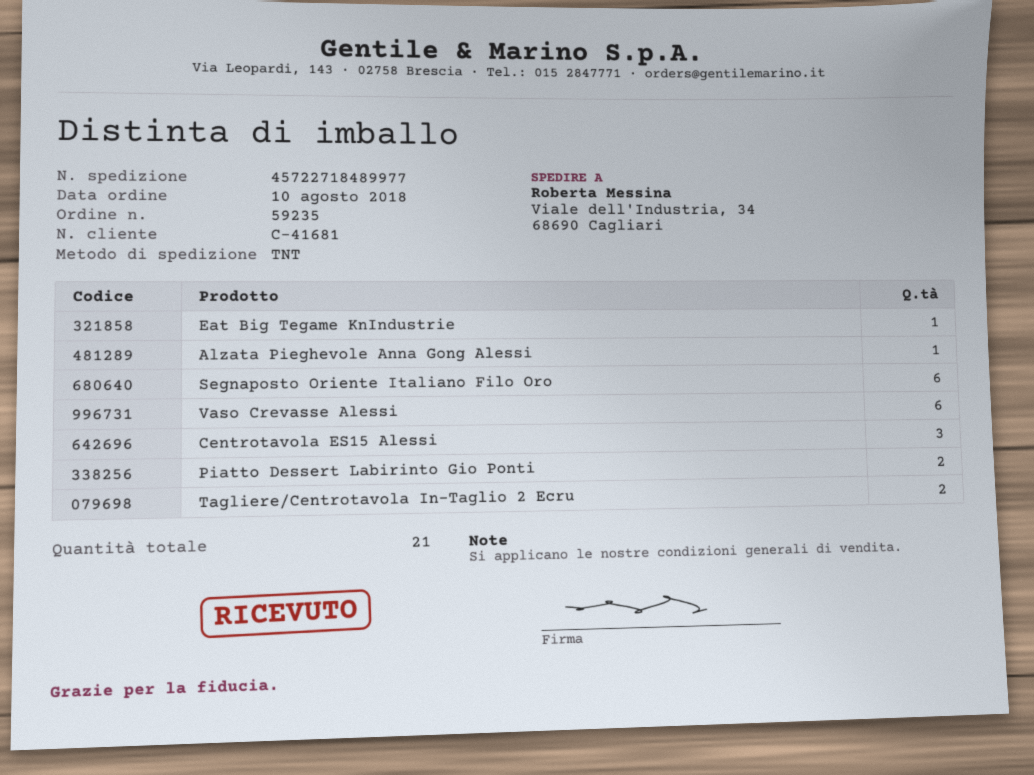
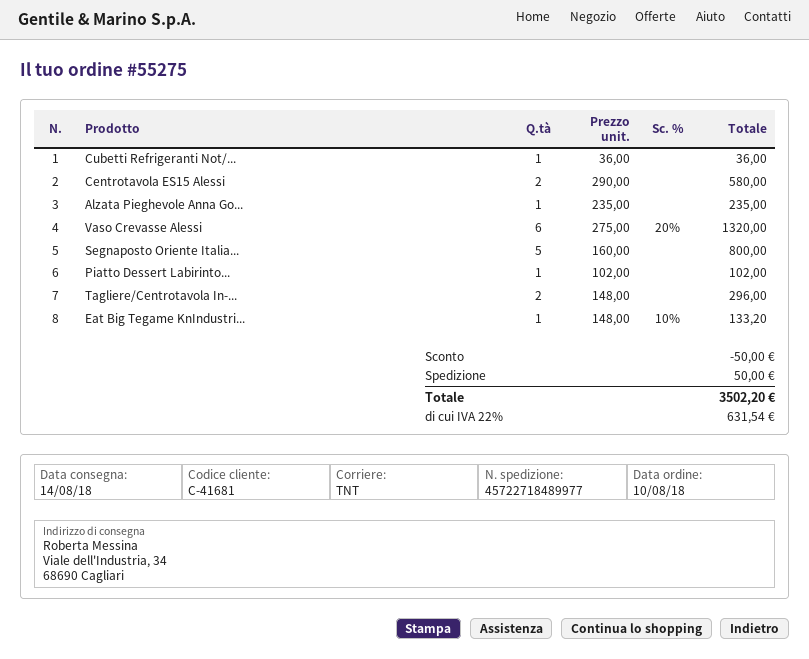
order number: 59235 -> 55275
Segnaposto Oriente Italiano Filo Oro: 6 -> 5
Centrotavola ES15 Alessi: 3 -> 2
Piatto Dessert Labirinto Gio Ponti: 2 -> 1
Cubetti Refrigeranti Not/...: none -> 1

